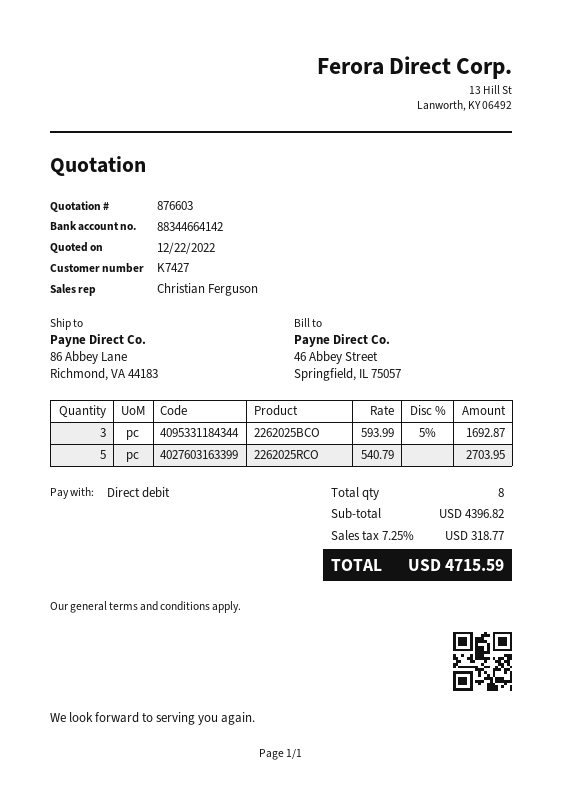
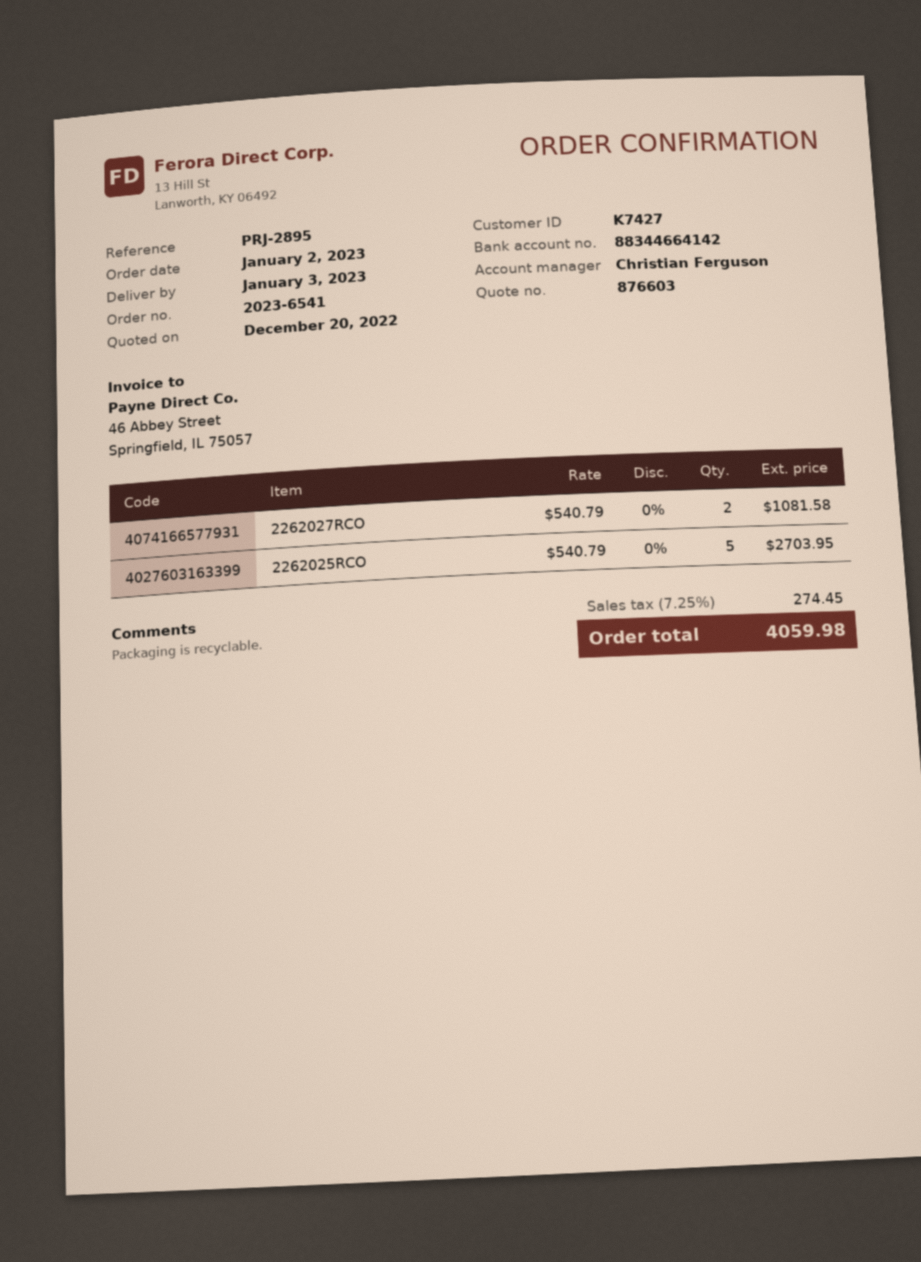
quote date: 2022-12-22 -> 2022-12-20
2262025BCO: 3 x 593.99 - 5% = 1692.87 -> none
2262027RCO: none -> 2 x 540.79 = 1081.58
tax: 7.25% = 318.77 -> 7.25% = 274.45
total: 4715.59 -> 4059.98

